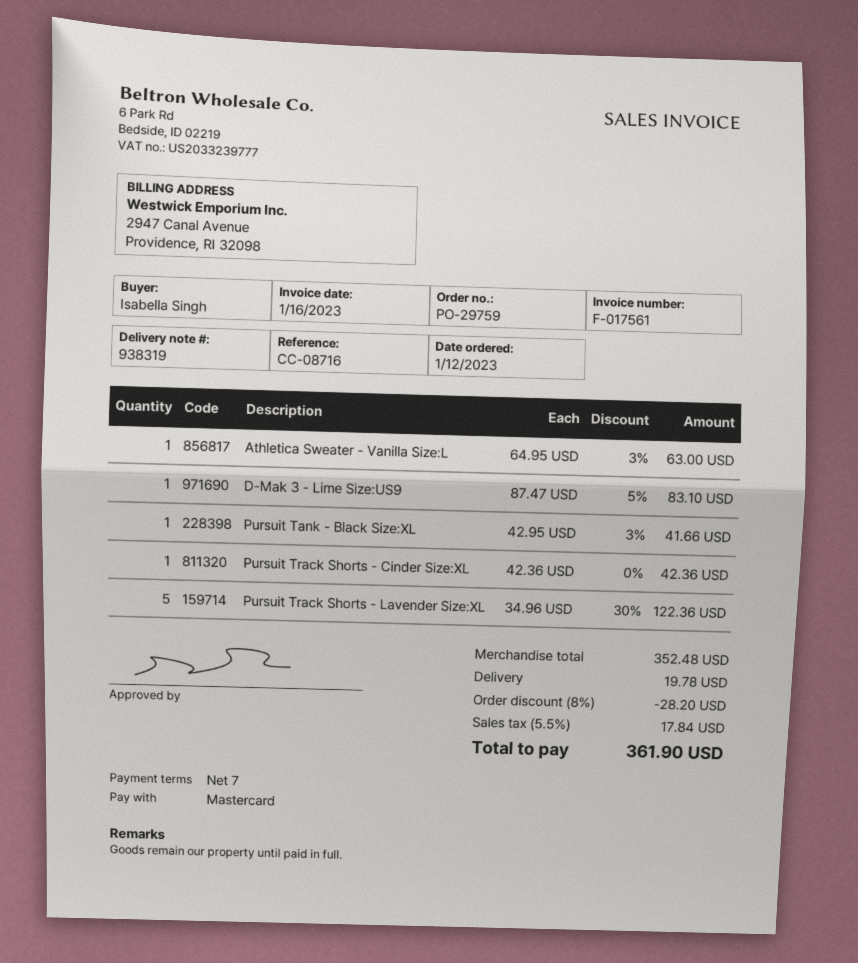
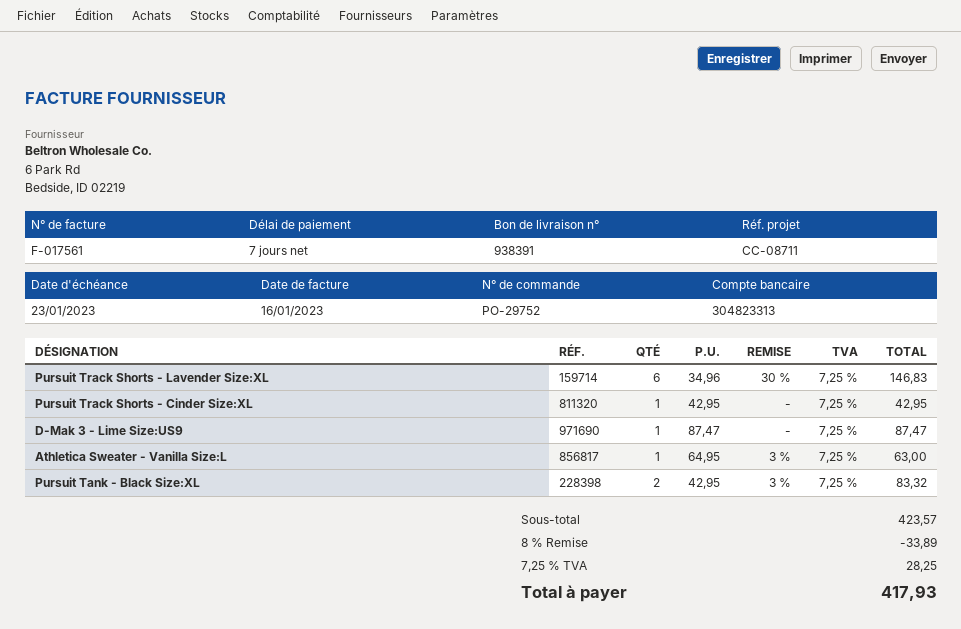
order number: PO-29759 -> PO-29752
delivery note number: 938319 -> 938391
reference: CC-08716 -> CC-08711
D-Mak 3 - Lime Size:US9: 1 x 87.47 - 5% = 83.10 -> 1 x 87.47 = 87.47
Pursuit Tank - Black Size:XL: 1 x 42.95 - 3% = 41.66 -> 2 x 42.95 - 3% = 83.32
Pursuit Track Shorts - Cinder Size:XL: 1 x 42.36 = 42.36 -> 1 x 42.95 = 42.95
Pursuit Track Shorts - Lavender Size:XL: 5 x 34.96 - 30% = 122.36 -> 6 x 34.96 - 30% = 146.83
subtotal: 352.48 -> 423.57
discount: 8% = 28.20 -> 8% = 33.89
shipping: 19.78 -> none
tax: 5.5% = 17.84 -> 7.25% = 28.25
total: 361.90 -> 417.93

